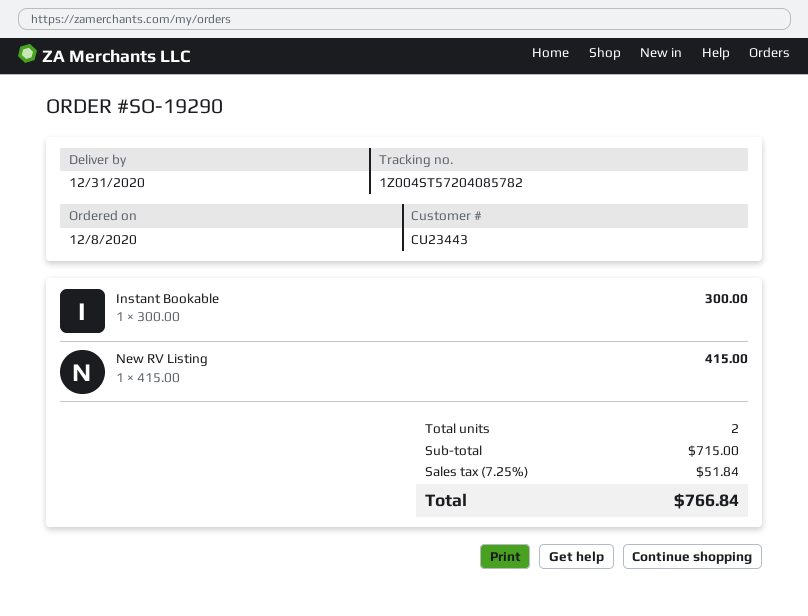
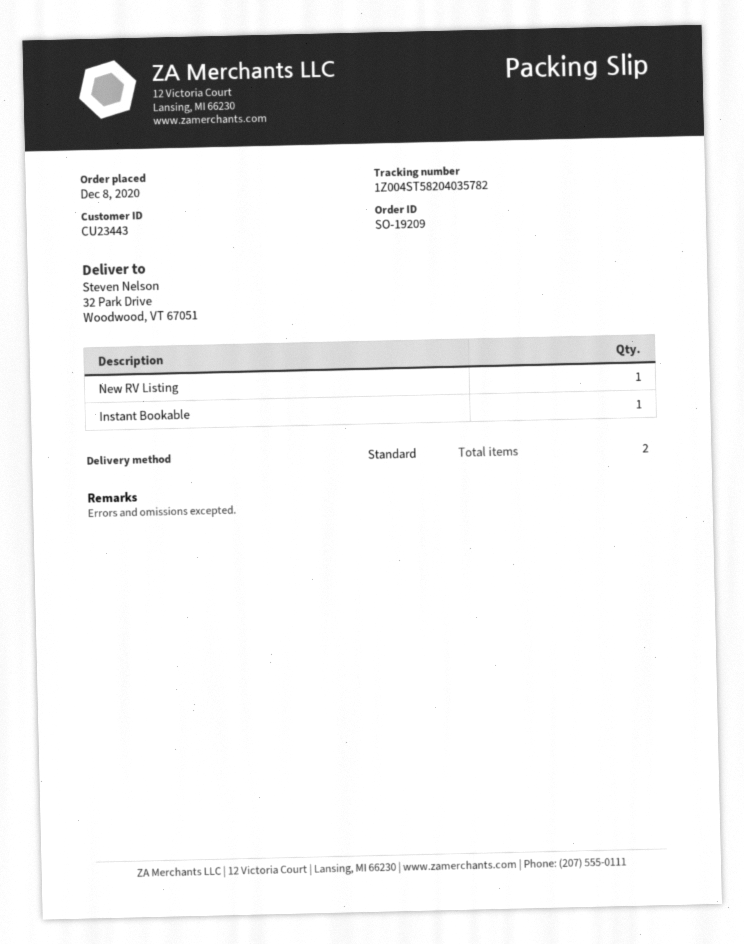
order number: SO-19290 -> SO-19209
tracking number: 1Z004ST57204085782 -> 1Z004ST58204035782

